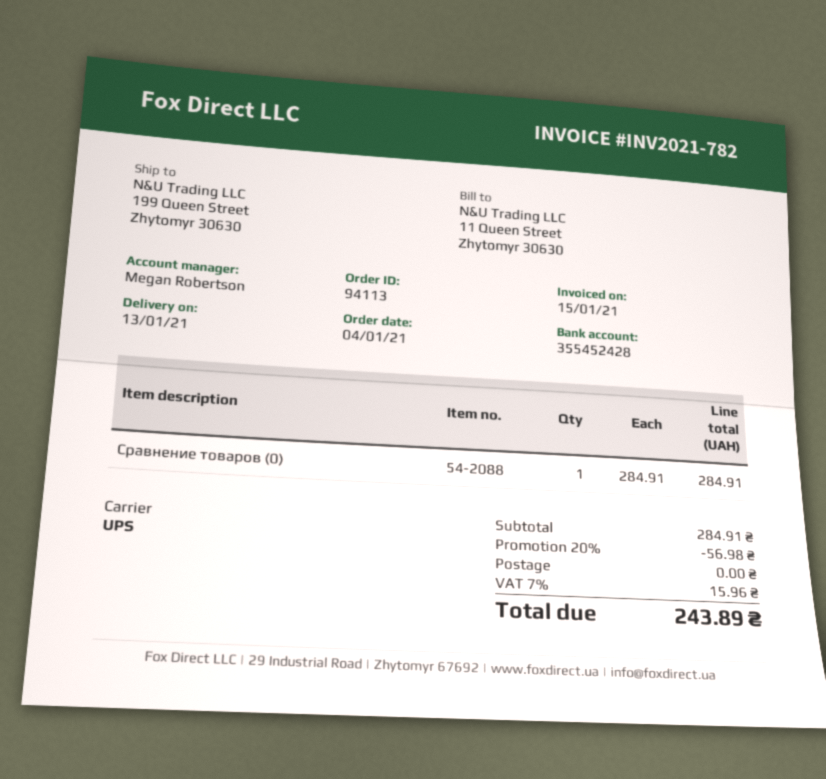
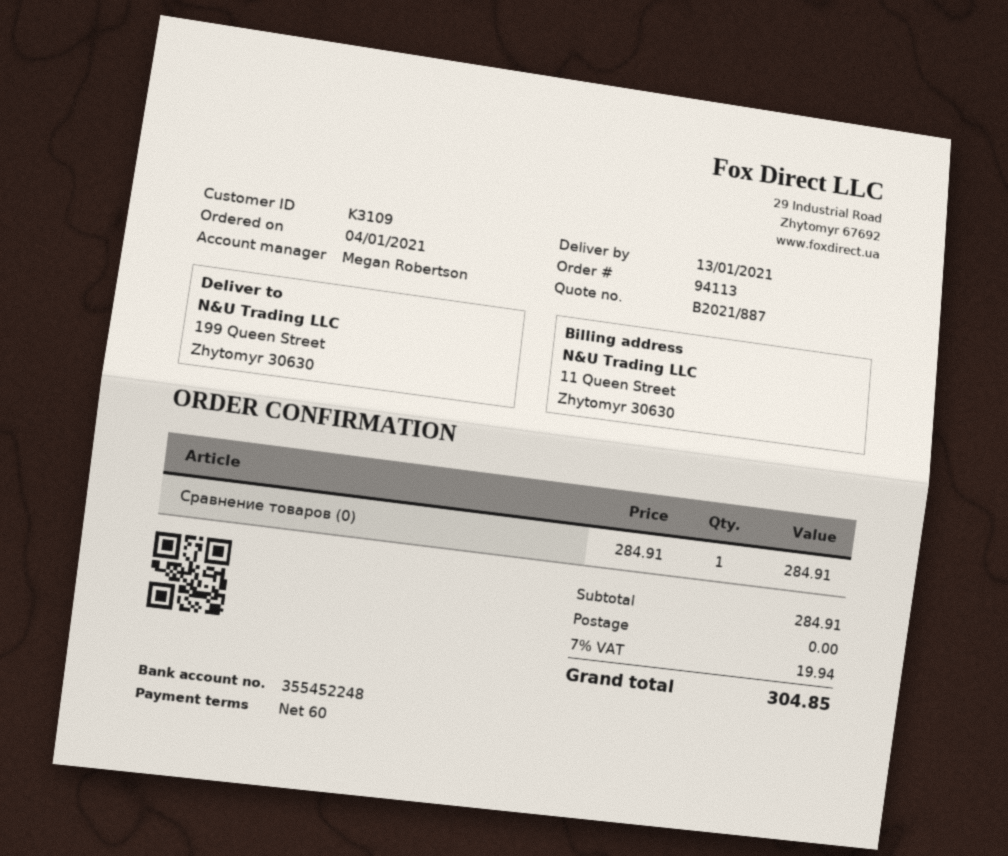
bank account: 355452428 -> 355452248
discount: 20% = 56.98 -> none
tax: 7% = 15.96 -> 7% = 19.94
total: 243.89 -> 304.85

